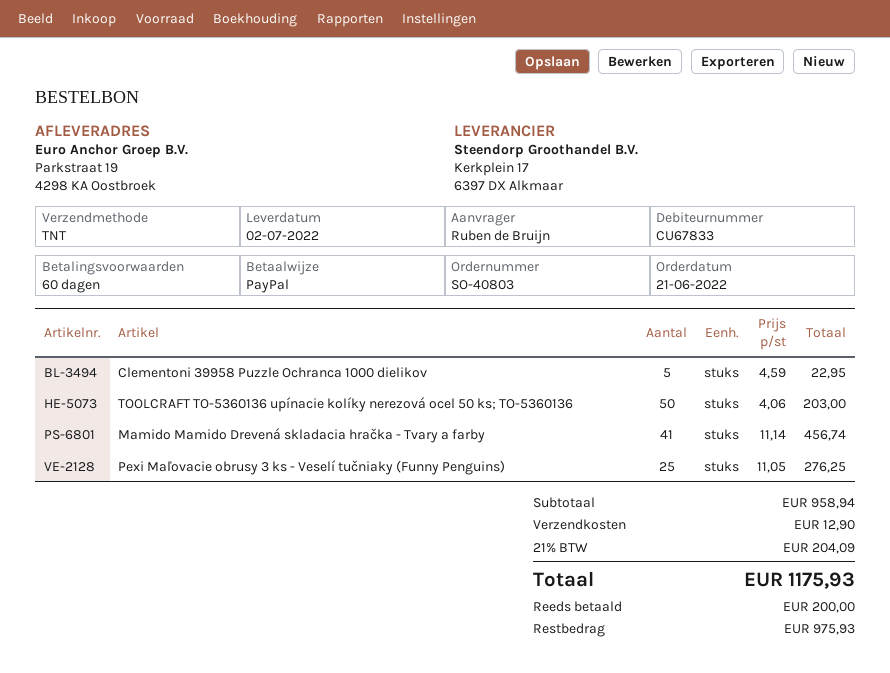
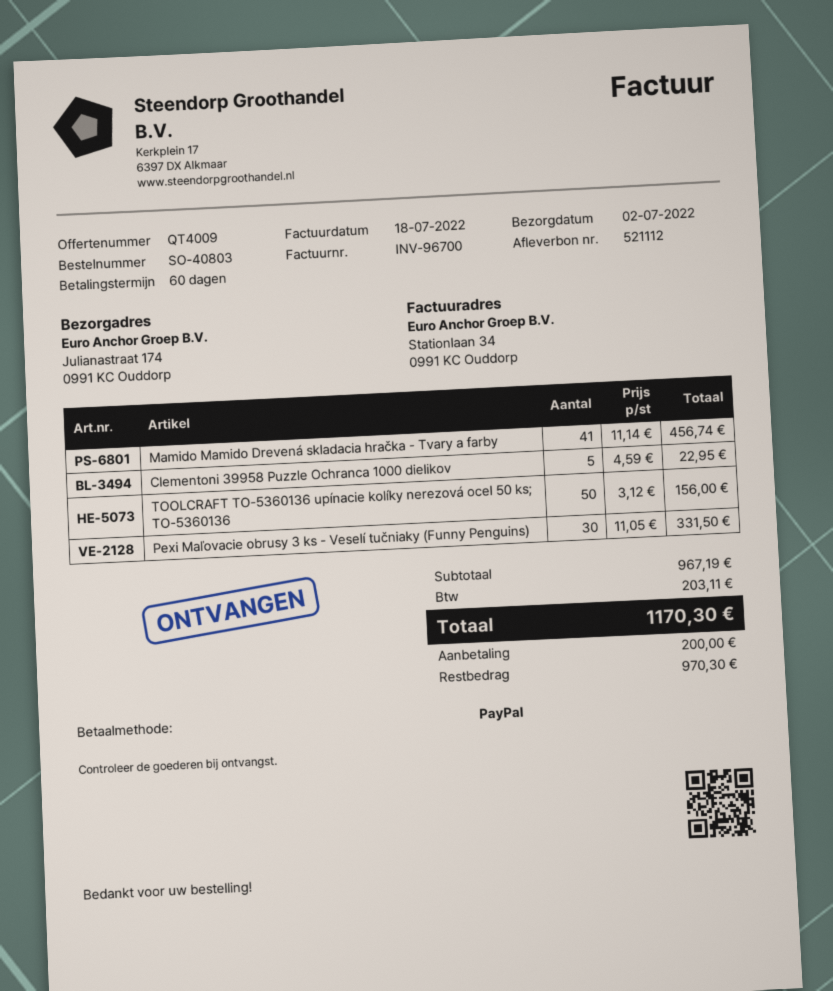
ship to: Parkstraat 19, 4298 KA Oostbroek -> Julianastraat 174, 0991 KC Ouddorp
TOOLCRAFT TO-5360136 upínacie kolíky nerezová ocel 50 ks; TO-5360136: 50 x 4.06 = 203.00 -> 50 x 3.12 = 156.00
Pexi Maľovacie obrusy 3 ks - Veselí tučniaky (Funny Penguins): 25 x 11.05 = 276.25 -> 30 x 11.05 = 331.50
subtotal: 958.94 -> 967.19
shipping: 12.90 -> none
tax: 204.09 -> 203.11
total: 1175.93 -> 1170.30
balance: 975.93 -> 970.30

